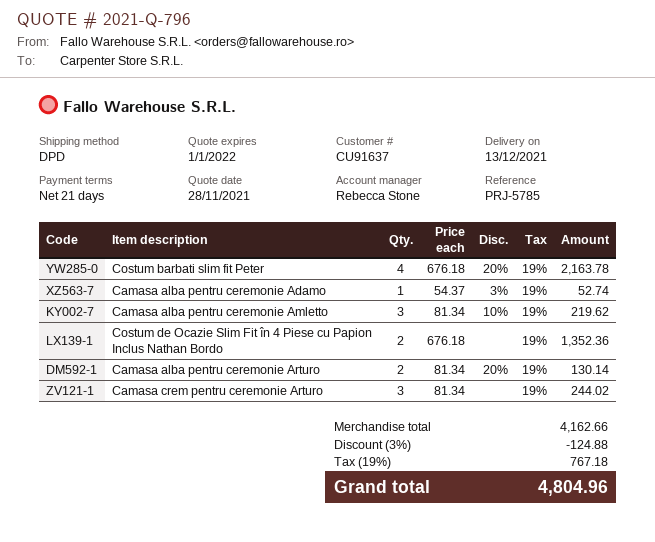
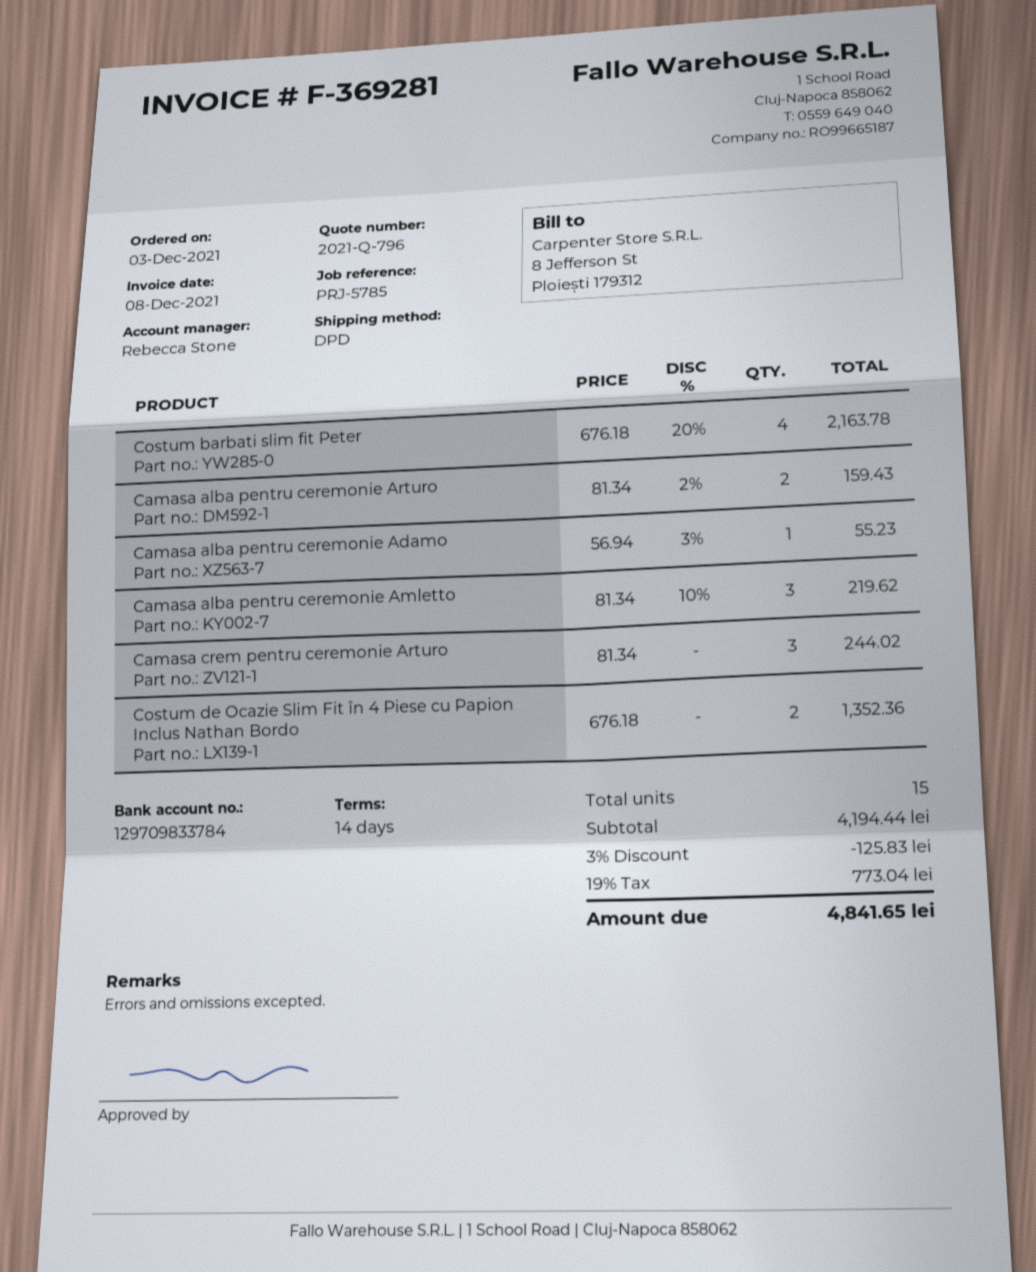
payment terms: 21 days -> 14 days
Camasa alba pentru ceremonie Adamo: 1 x 54.37 - 3% = 52.74 -> 1 x 56.94 - 3% = 55.23
Camasa alba pentru ceremonie Arturo: 2 x 81.34 - 20% = 130.14 -> 2 x 81.34 - 2% = 159.43
subtotal: 4162.66 -> 4194.44
discount: 3% = 124.88 -> 3% = 125.83
tax: 19% = 767.18 -> 19% = 773.04
total: 4804.96 -> 4841.65

